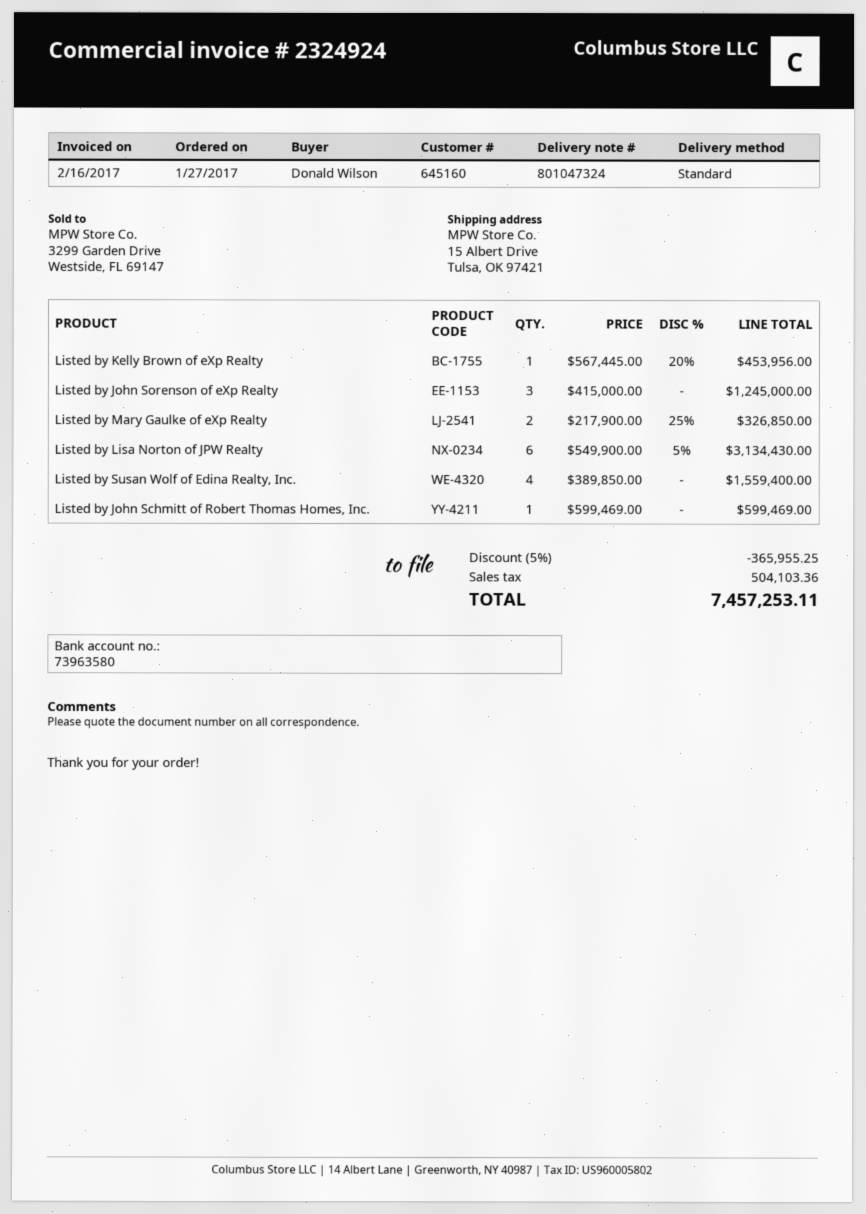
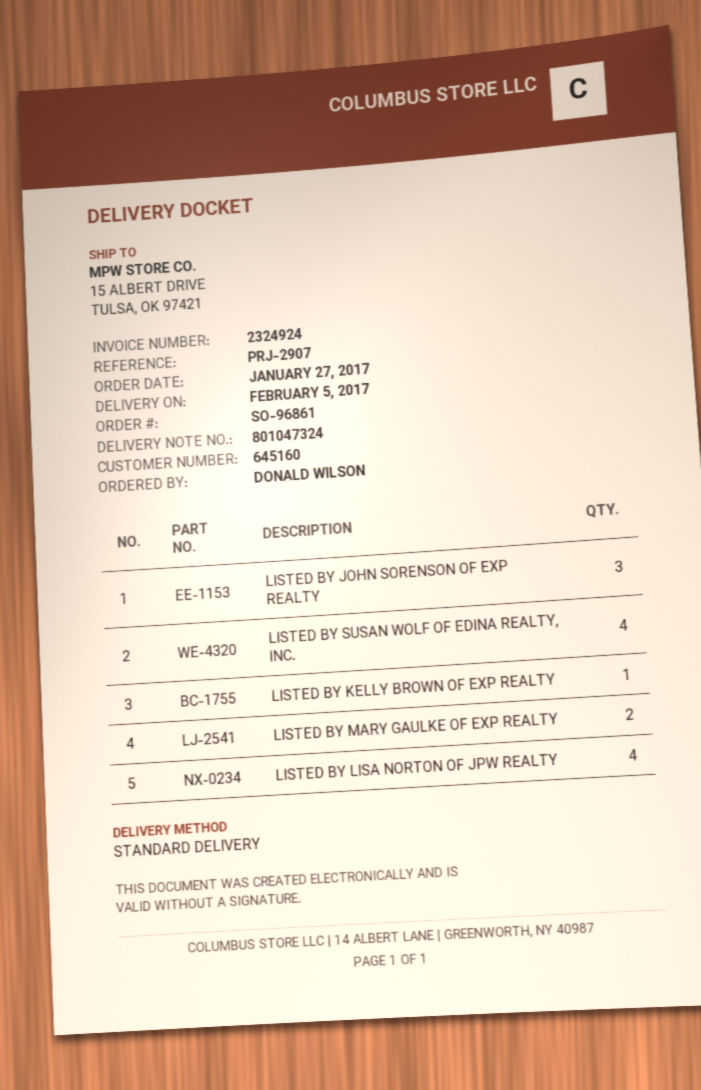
Listed by Lisa Norton of JPW Realty: 6 -> 4
Listed by John Schmitt of Robert Thomas Homes, Inc.: 1 -> none

